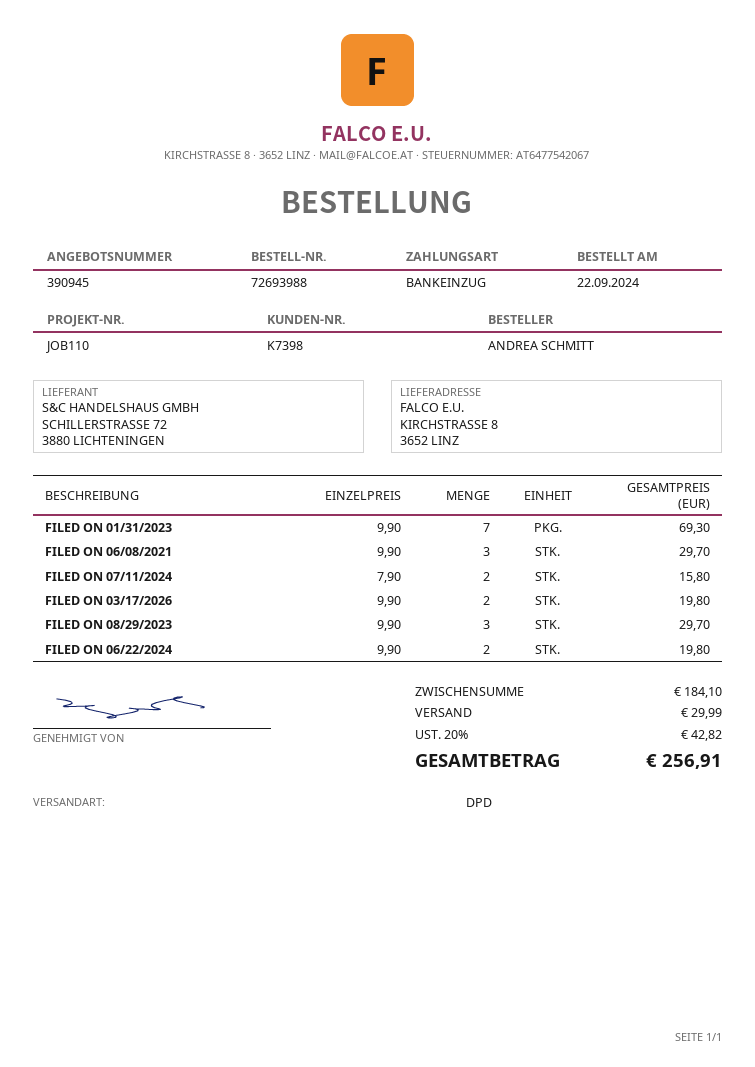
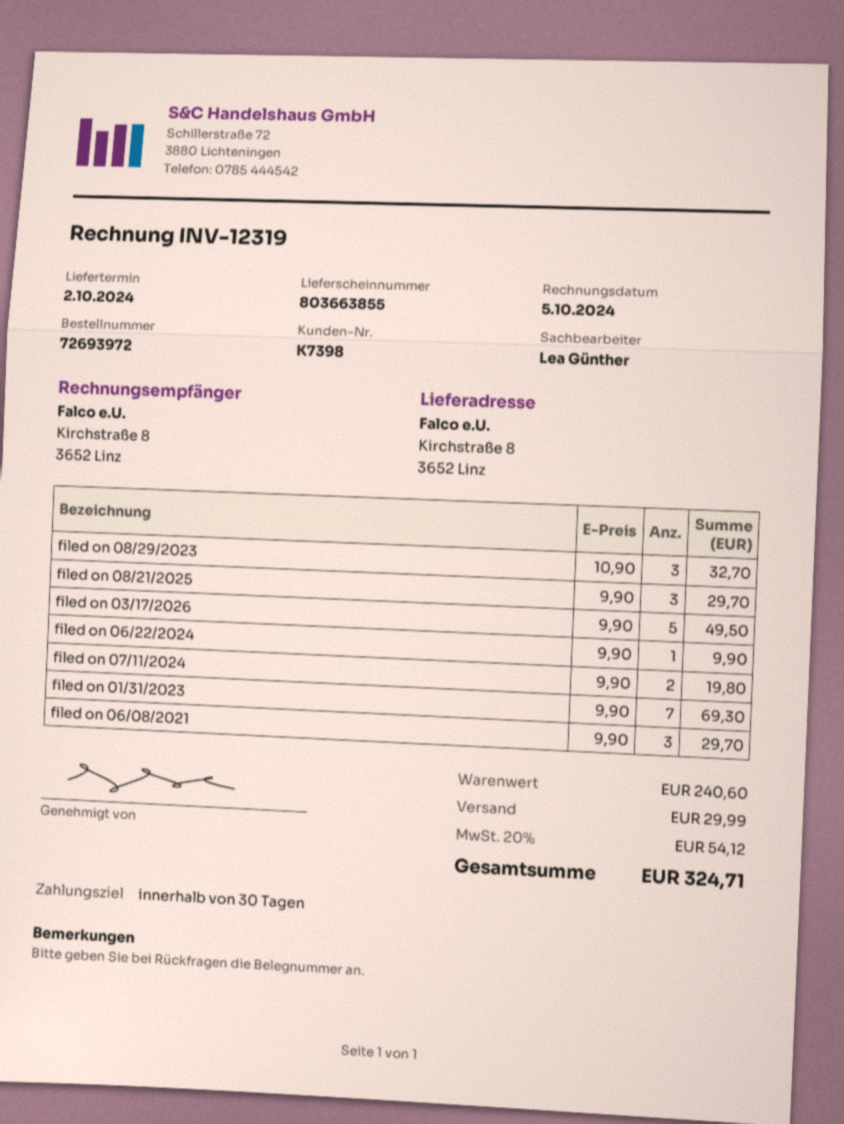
order number: 72693988 -> 72693972
FILED ON 07/11/2024: 2 x 7.90 = 15.80 -> 2 x 9.90 = 19.80
FILED ON 03/17/2026: 2 x 9.90 = 19.80 -> 5 x 9.90 = 49.50
FILED ON 08/29/2023: 3 x 9.90 = 29.70 -> 3 x 10.90 = 32.70
FILED ON 06/22/2024: 2 x 9.90 = 19.80 -> 1 x 9.90 = 9.90
filed on 08/21/2025: none -> 3 x 9.90 = 29.70
subtotal: 184.10 -> 240.60
tax: 20% = 42.82 -> 20% = 54.12
total: 256.91 -> 324.71

